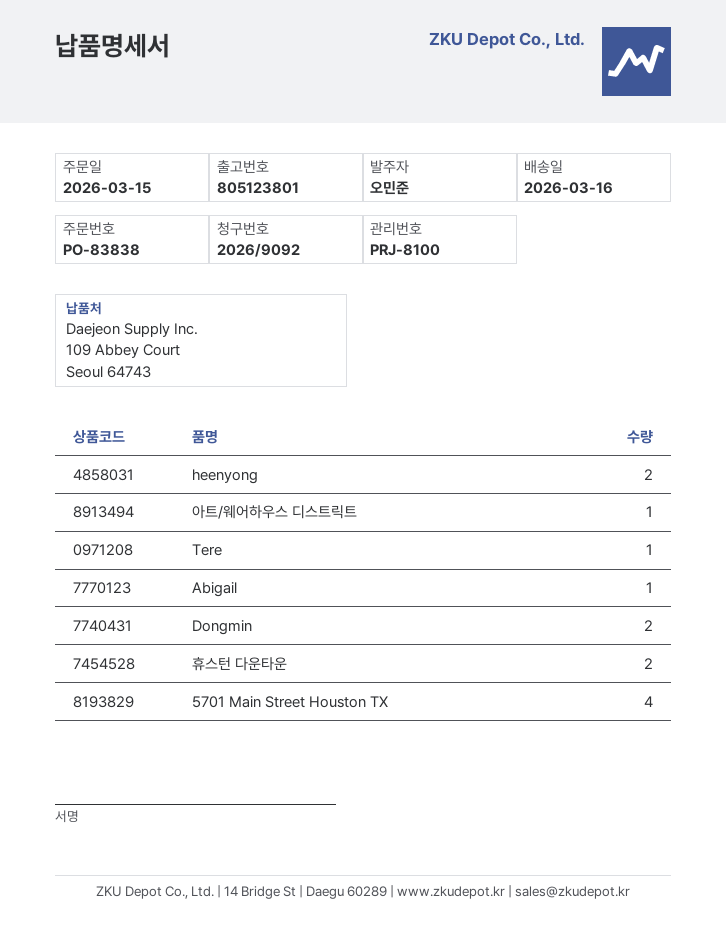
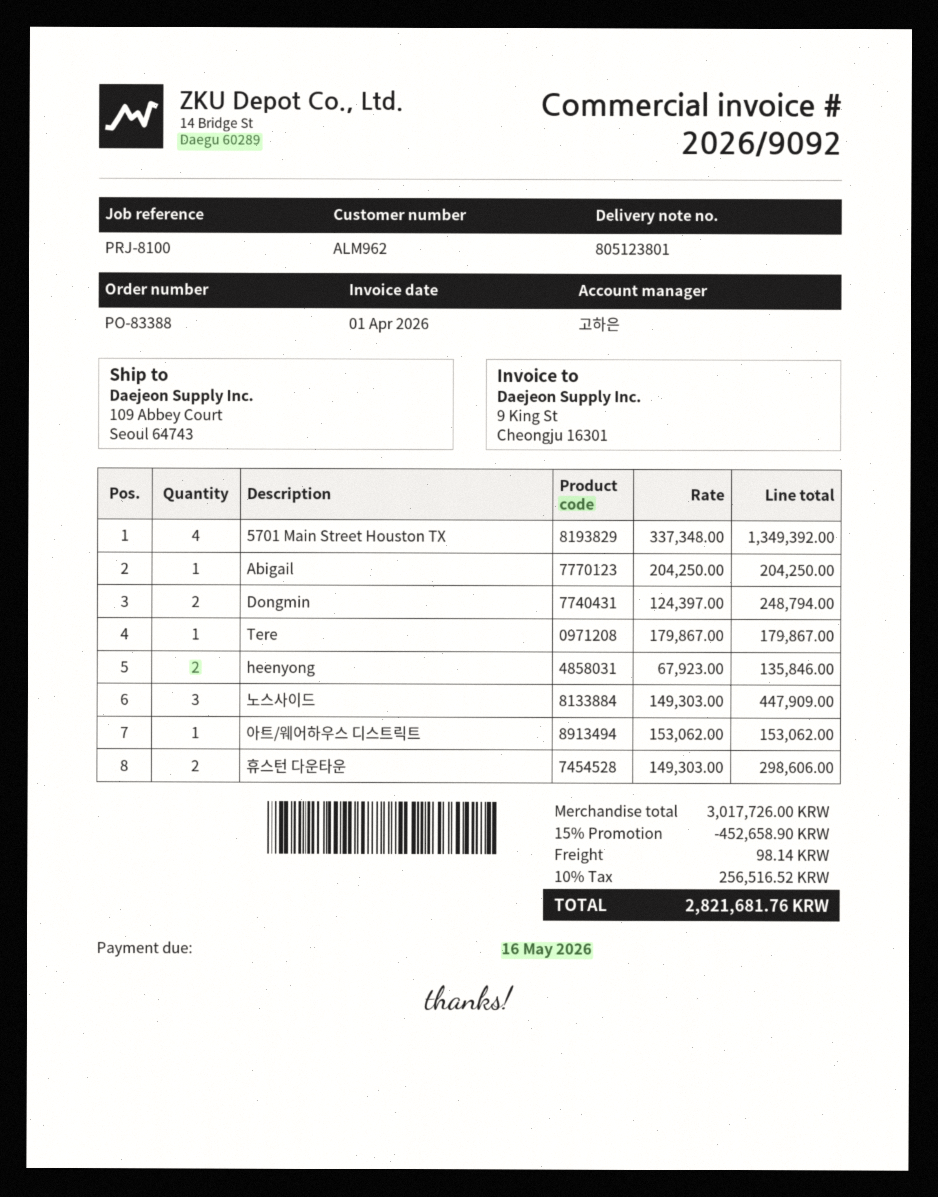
order number: PO-83838 -> PO-83388
노스사이드: none -> 3

